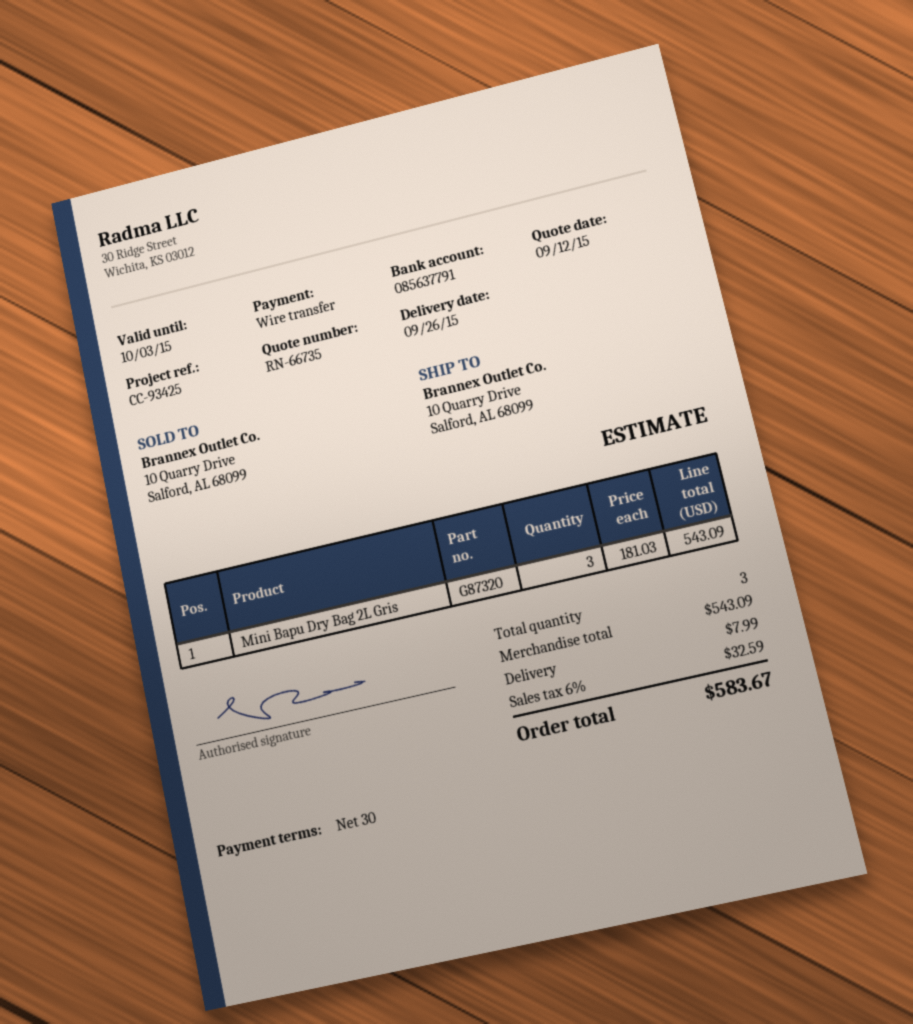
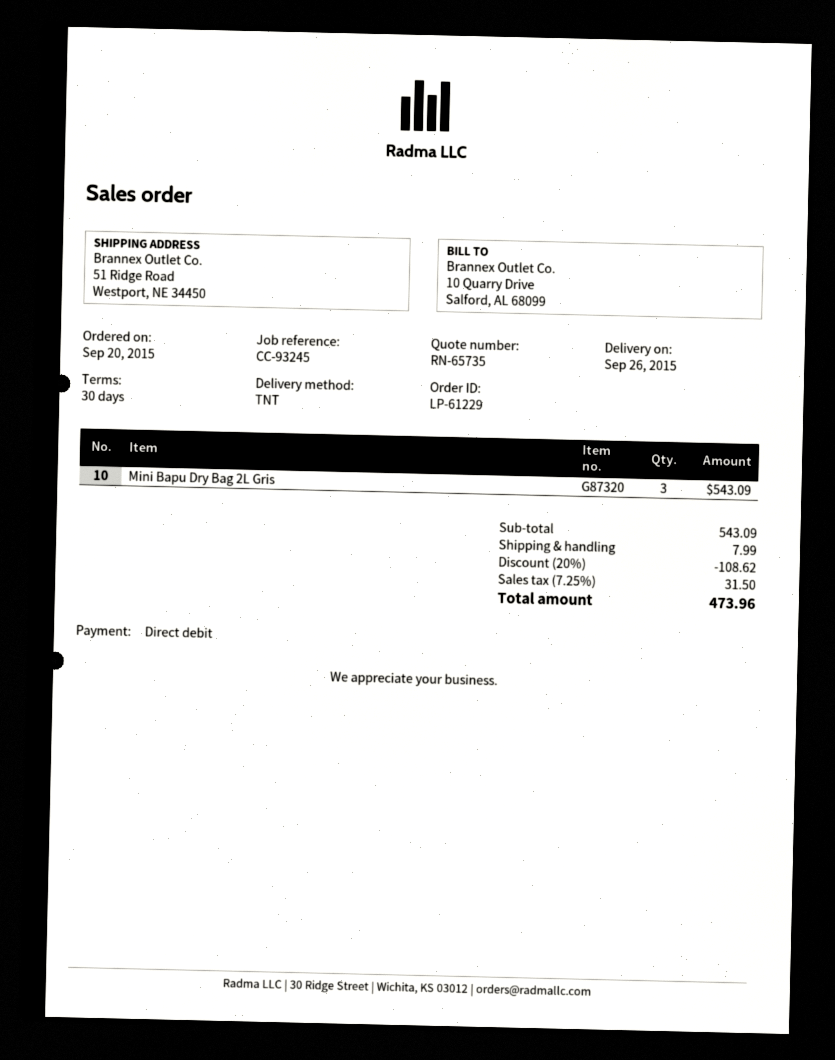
quote number: RN-66735 -> RN-65735
reference: CC-93425 -> CC-93245
payment method: bank transfer -> direct debit
ship to: 10 Quarry Drive, Salford, AL 68099 -> 51 Ridge Road, Westport, NE 34450
discount: none -> 20% = 108.62
tax: 6% = 32.59 -> 7.25% = 31.50
total: 583.67 -> 473.96

